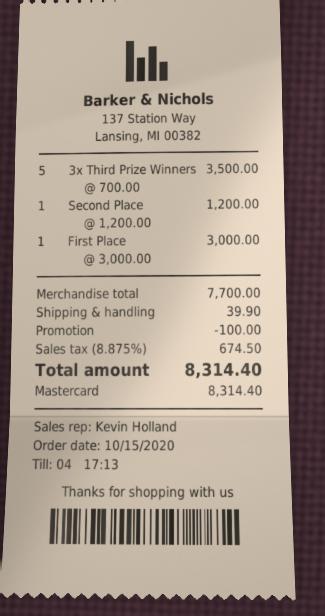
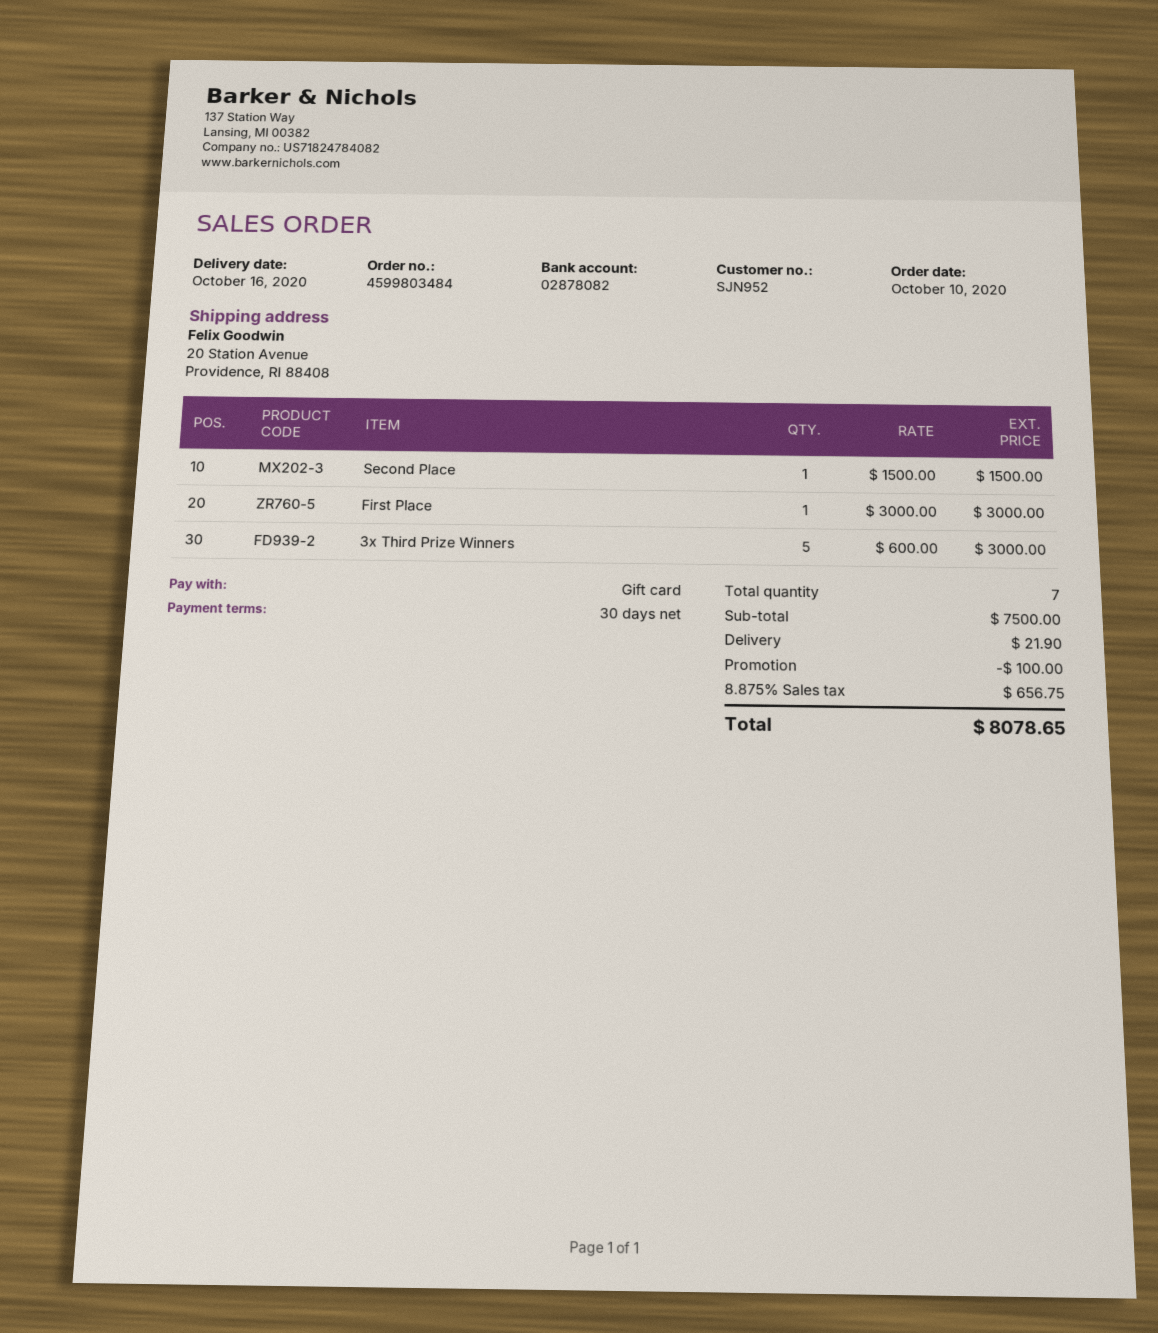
order date: 2020-10-15 -> 2020-10-10
payment method: Mastercard -> gift card
3x Third Prize Winners: 5 x 700.00 = 3500.00 -> 5 x 600.00 = 3000.00
Second Place: 1 x 1200.00 = 1200.00 -> 1 x 1500.00 = 1500.00
subtotal: 7700.00 -> 7500.00
shipping: 39.90 -> 21.90
tax: 8.875% = 674.50 -> 8.875% = 656.75
total: 8314.40 -> 8078.65

